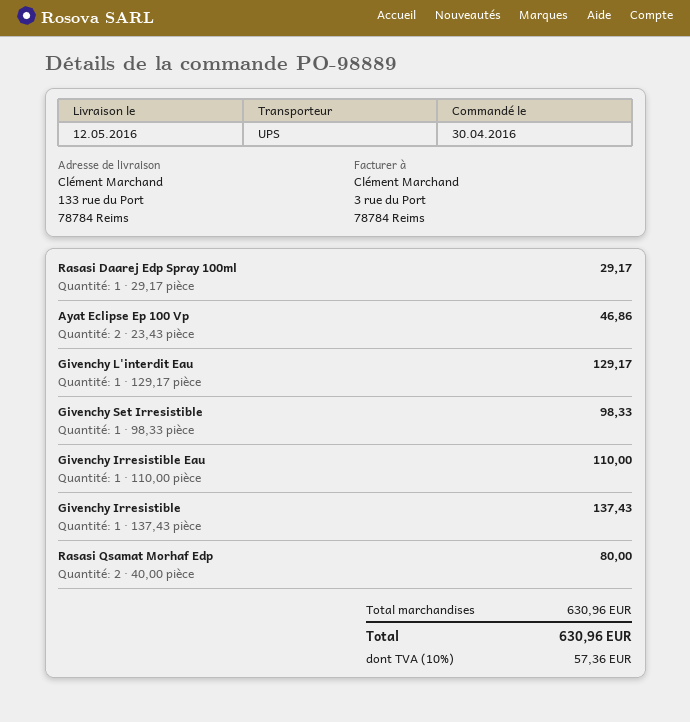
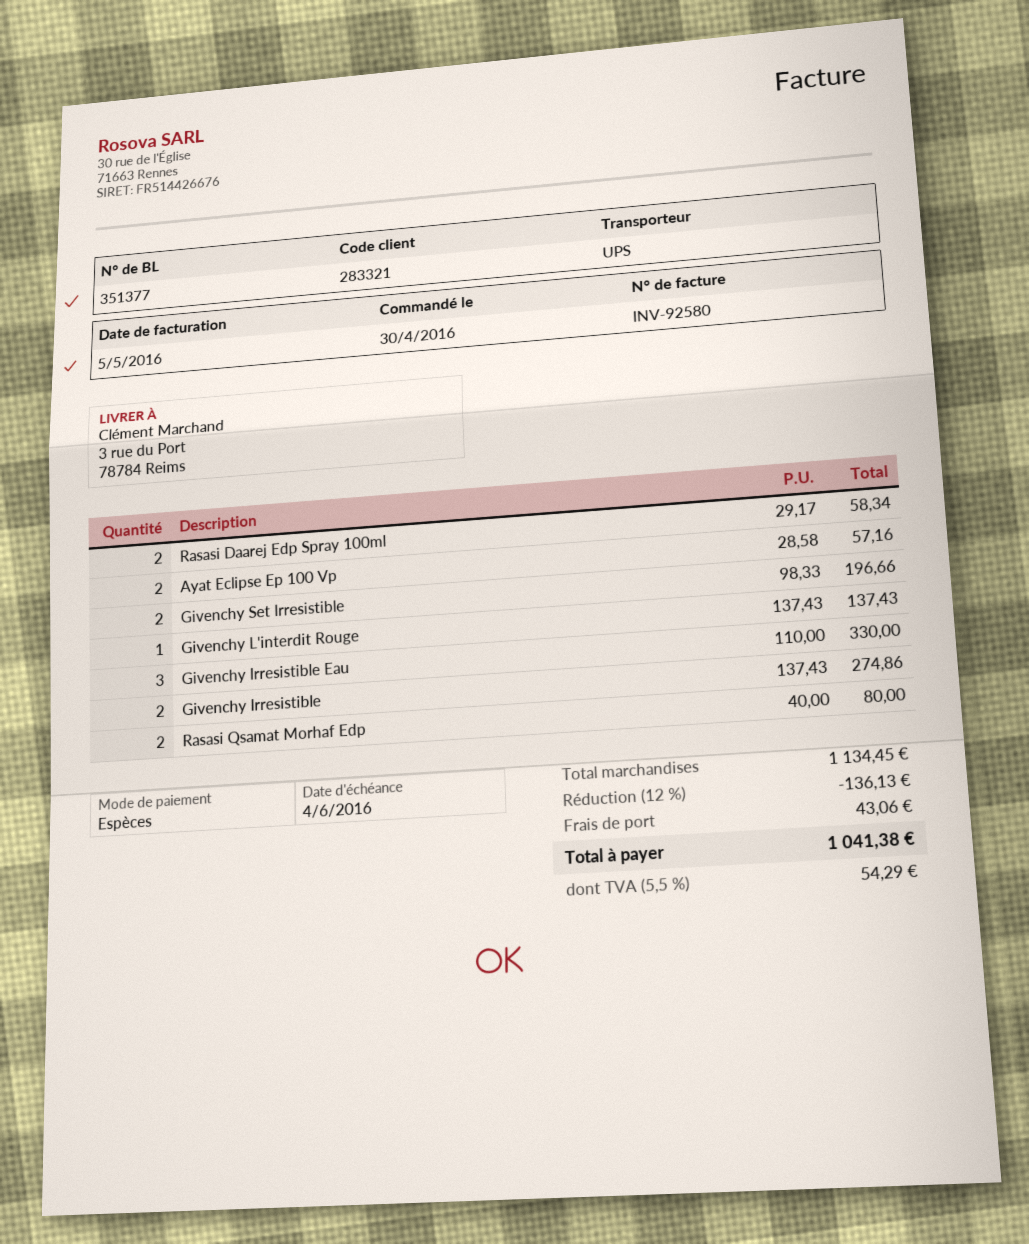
ship to: 133 rue du Port, 78784 Reims -> 3 rue du Port, 78784 Reims
Rasasi Daarej Edp Spray 100ml: 1 x 29.17 = 29.17 -> 2 x 29.17 = 58.34
Ayat Eclipse Ep 100 Vp: 2 x 23.43 = 46.86 -> 2 x 28.58 = 57.16
Givenchy L'interdit Eau: 1 x 129.17 = 129.17 -> none
Givenchy Set Irresistible: 1 x 98.33 = 98.33 -> 2 x 98.33 = 196.66
Givenchy Irresistible Eau: 1 x 110.00 = 110.00 -> 3 x 110.00 = 330.00
Givenchy Irresistible: 1 x 137.43 = 137.43 -> 2 x 137.43 = 274.86
Givenchy L'interdit Rouge: none -> 1 x 137.43 = 137.43
subtotal: 630.96 -> 1134.45
discount: none -> 12% = 136.13
shipping: none -> 43.06
tax: 10% = 57.36 -> 5.5% = 54.29
total: 630.96 -> 1041.38

